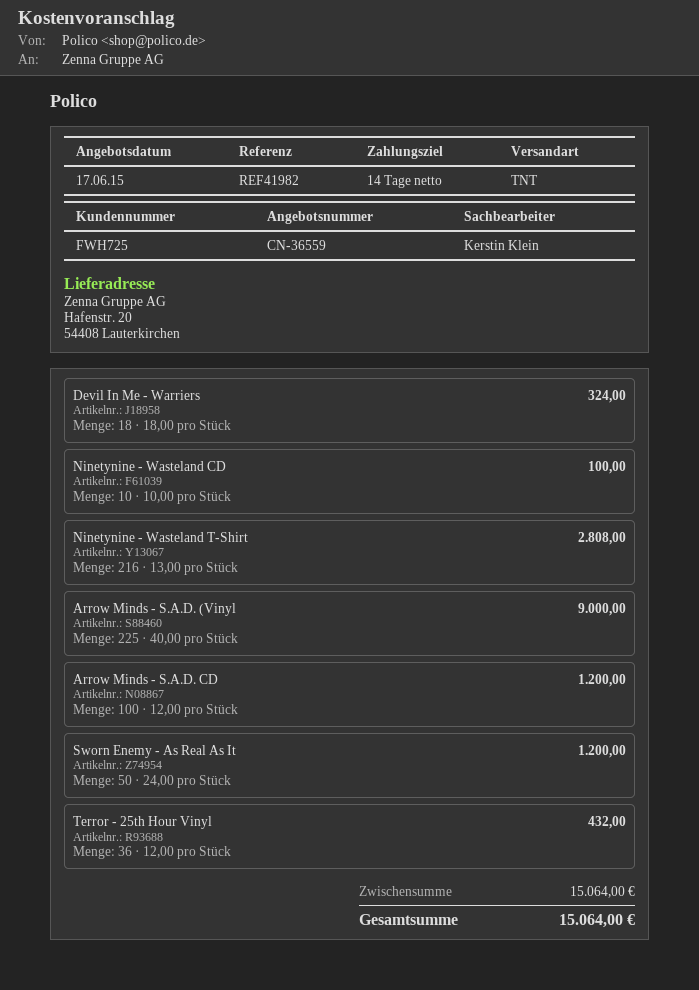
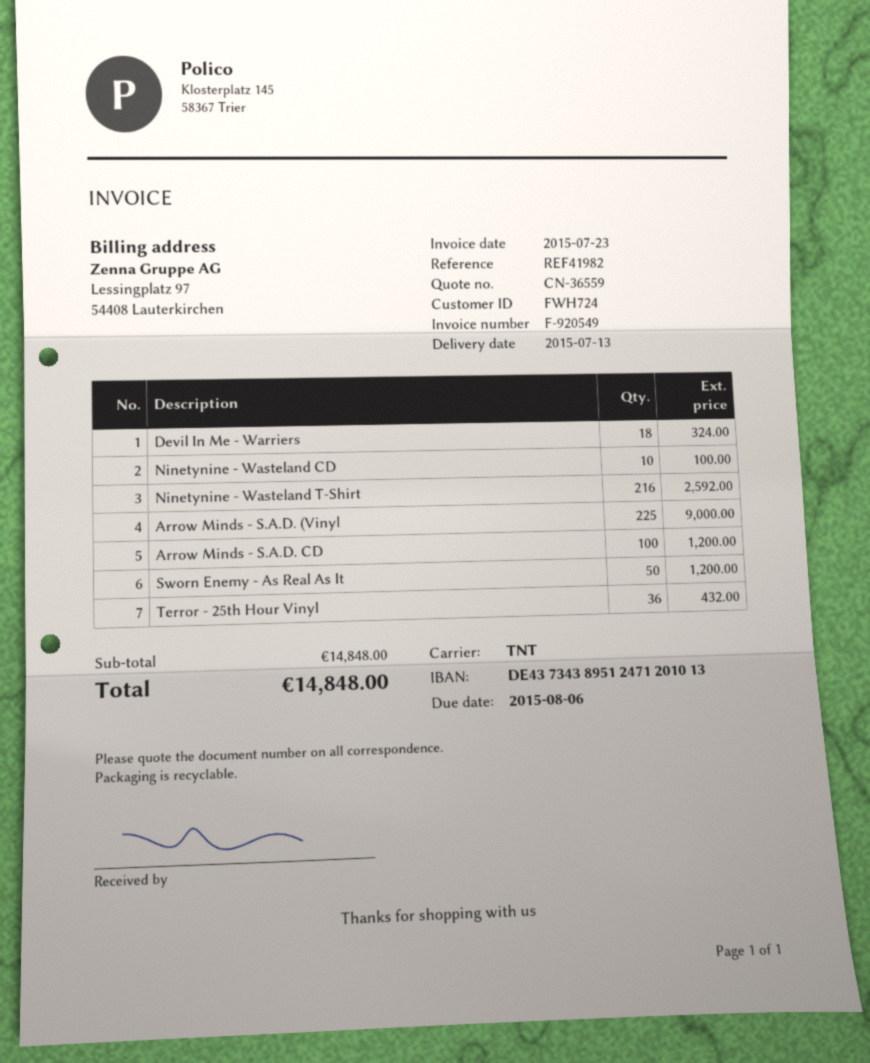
customer number: FWH725 -> FWH724
Ninetynine - Wasteland T-Shirt: 216 for 2808.00 -> 216 for 2592.00
subtotal: 15064.00 -> 14848.00
total: 15064.00 -> 14848.00

